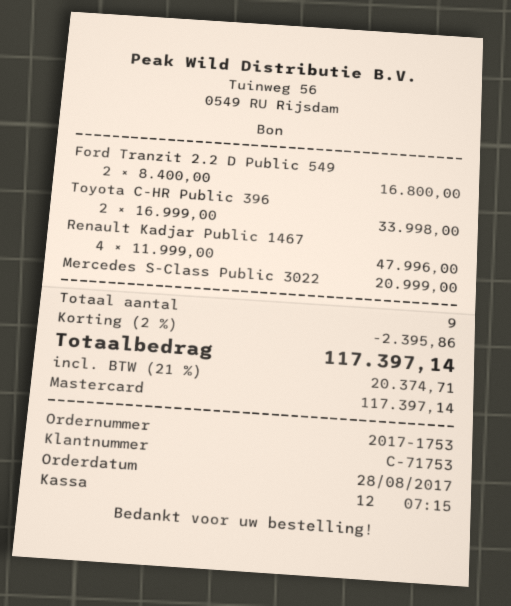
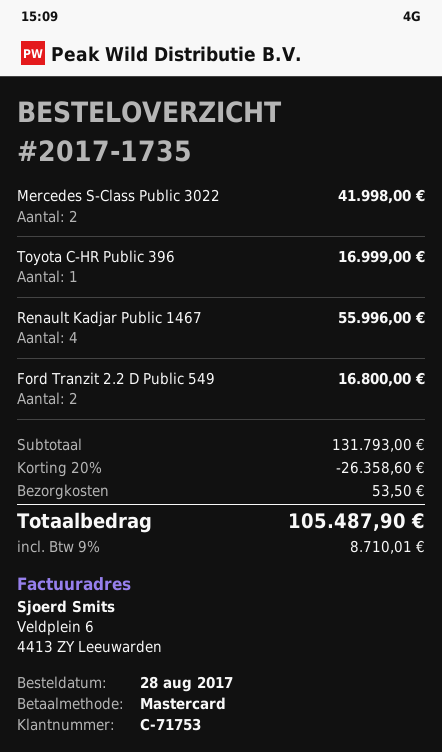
order number: 2017-1753 -> 2017-1735
Toyota C-HR Public 396: 2 for 33998.00 -> 1 for 16999.00
Renault Kadjar Public 1467: 4 for 47996.00 -> 4 for 55996.00
Mercedes S-Class Public 3022: 1 for 20999.00 -> 2 for 41998.00
discount: 2% = 2395.86 -> 20% = 26358.60
shipping: none -> 53.50
tax: 21% = 20374.71 -> 9% = 8710.01
total: 117397.14 -> 105487.90

